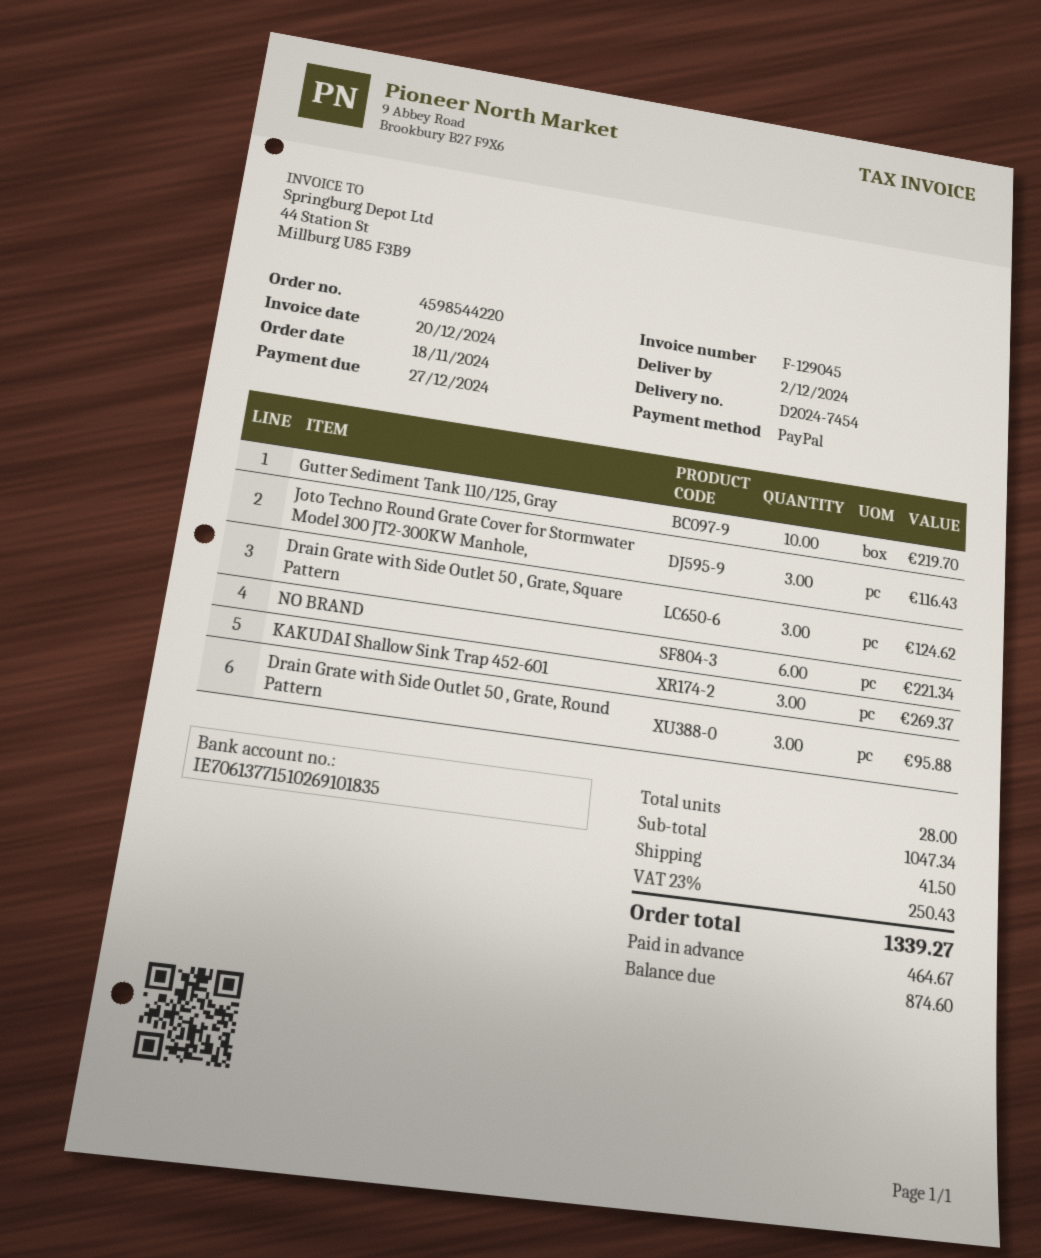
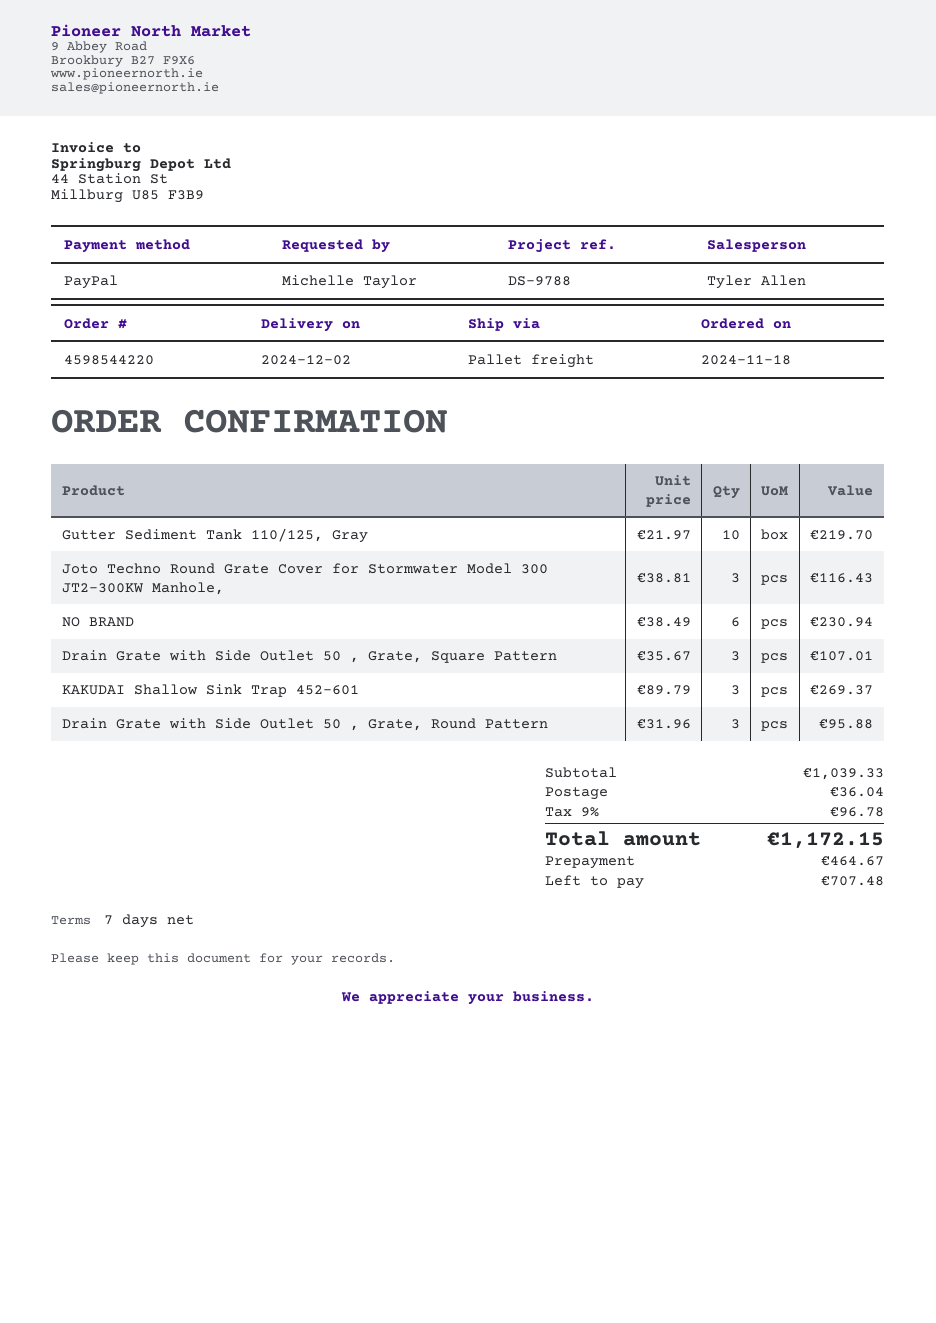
Drain Grate with Side Outlet 50 , Grate, Square Pattern: 3 for 124.62 -> 3 for 107.01
NO BRAND: 6 for 221.34 -> 6 for 230.94
subtotal: 1047.34 -> 1039.33
shipping: 41.50 -> 36.04
tax: 23% = 250.43 -> 9% = 96.78
total: 1339.27 -> 1172.15
balance: 874.60 -> 707.48

